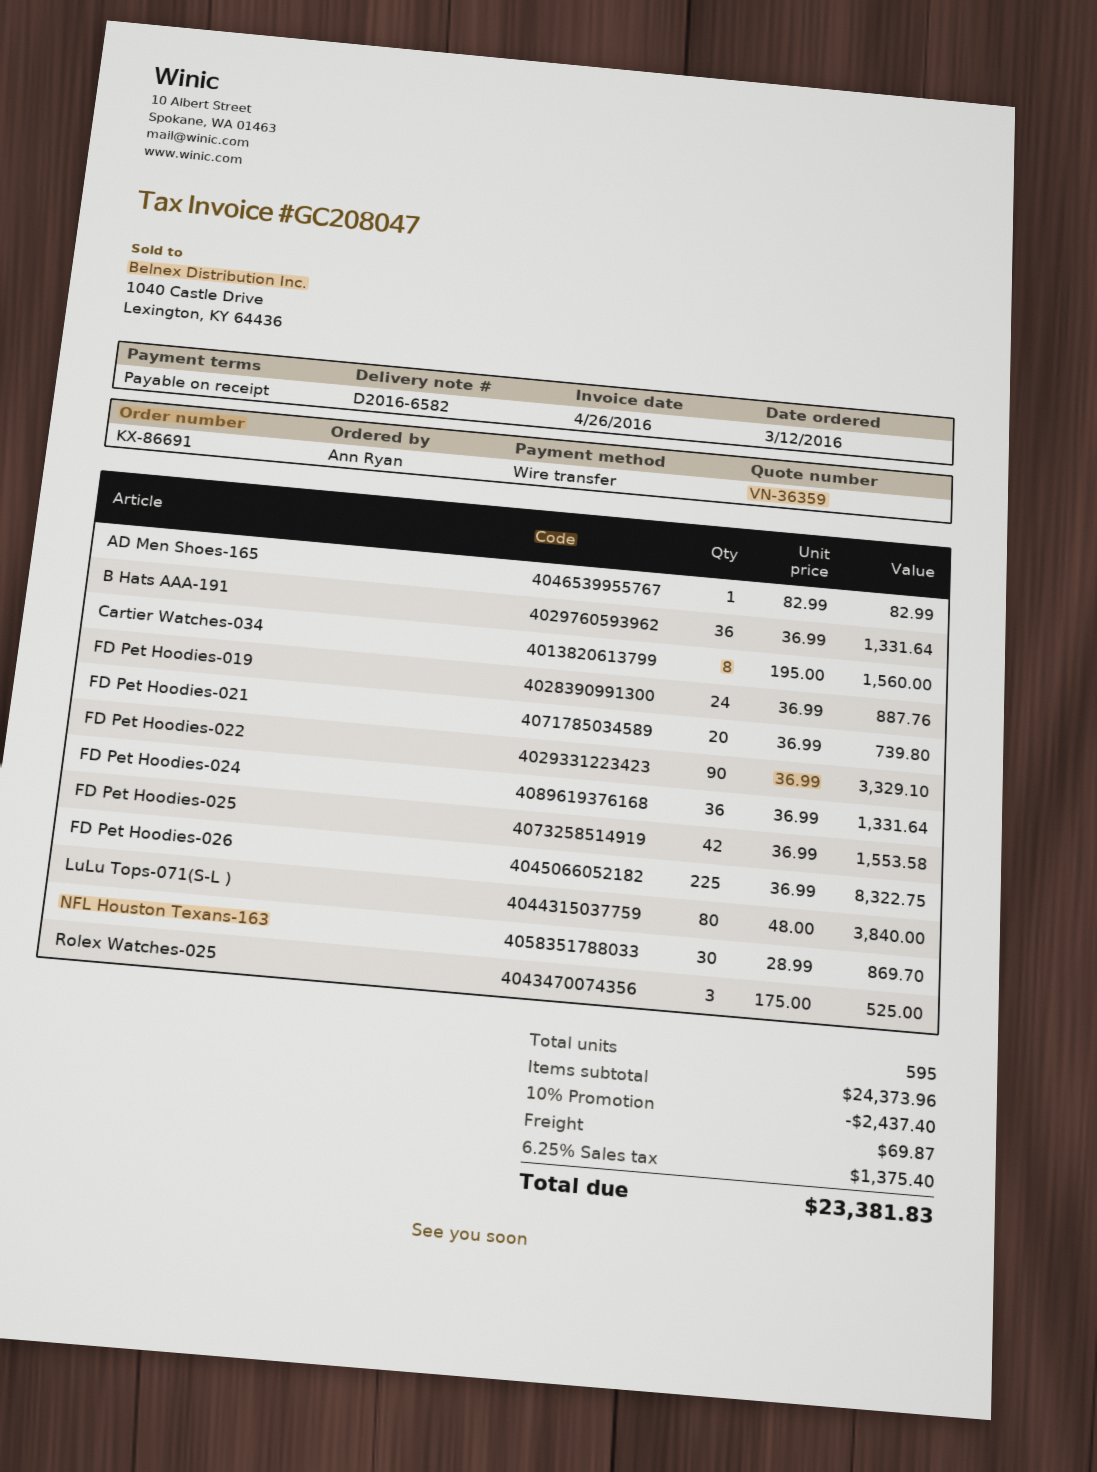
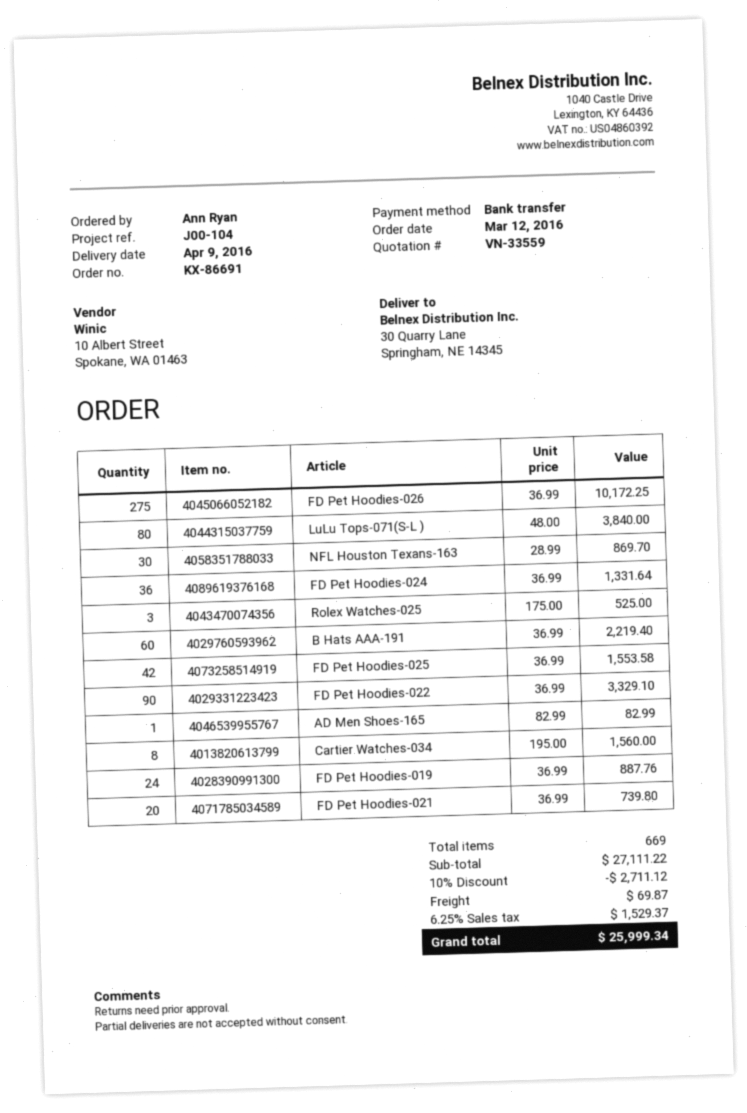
quote number: VN-36359 -> VN-33559
B Hats AAA-191: 36 x 36.99 = 1331.64 -> 60 x 36.99 = 2219.40
FD Pet Hoodies-026: 225 x 36.99 = 8322.75 -> 275 x 36.99 = 10172.25
total quantity: 595 -> 669
subtotal: 24373.96 -> 27111.22
discount: 10% = 2437.40 -> 10% = 2711.12
tax: 6.25% = 1375.40 -> 6.25% = 1529.37
total: 23381.83 -> 25999.34

